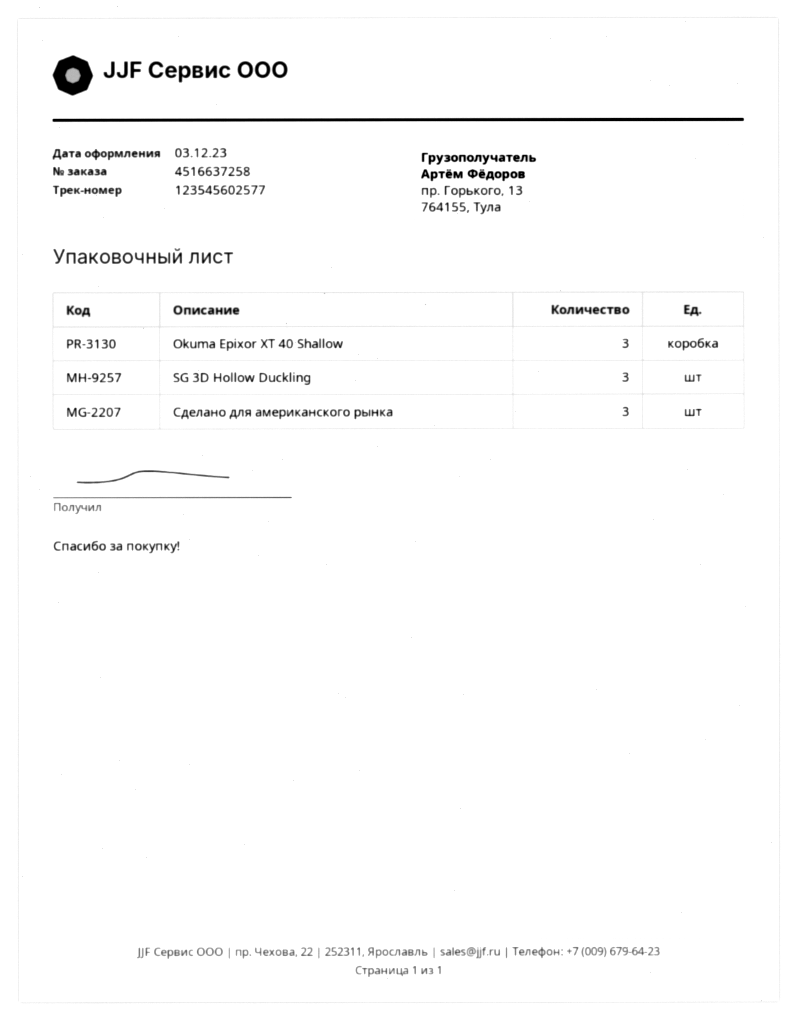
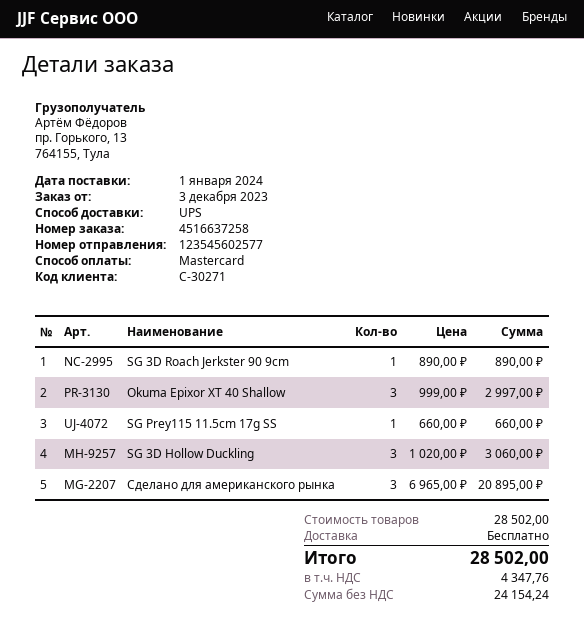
SG 3D Roach Jerkster 90 9cm: none -> 1
SG Prey115 11.5cm 17g SS: none -> 1

